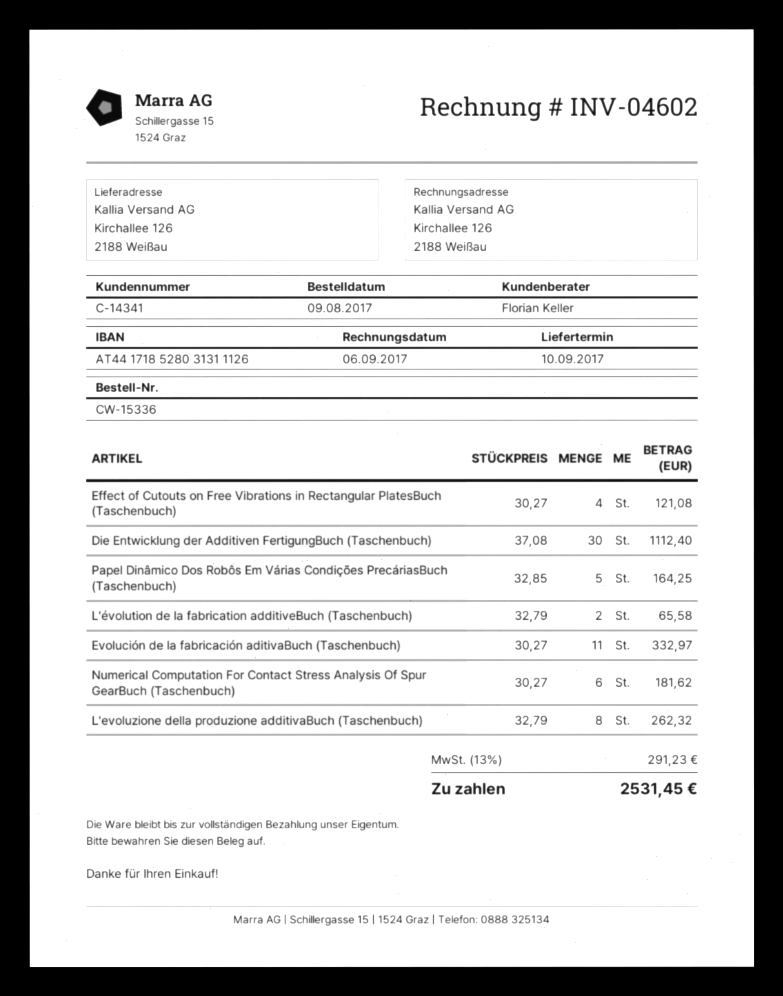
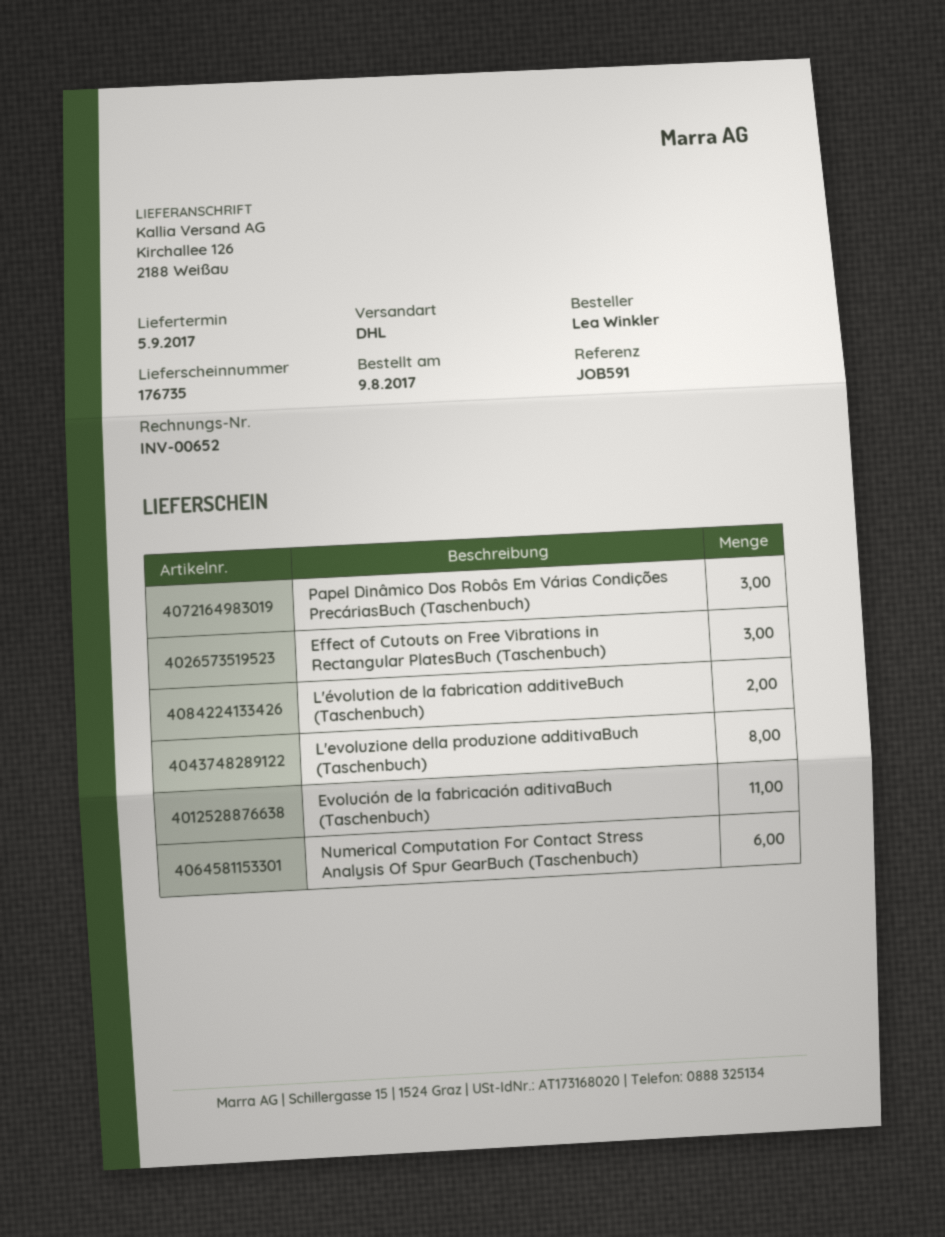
delivery date: 2017-09-10 -> 2017-09-05
invoice number: INV-04602 -> INV-00652
Effect of Cutouts on Free Vibrations in Rectangular PlatesBuch (Taschenbuch): 4 -> 3
Die Entwicklung der Additiven FertigungBuch (Taschenbuch): 30 -> none
Papel Dinâmico Dos Robôs Em Várias Condições PrecáriasBuch (Taschenbuch): 5 -> 3

